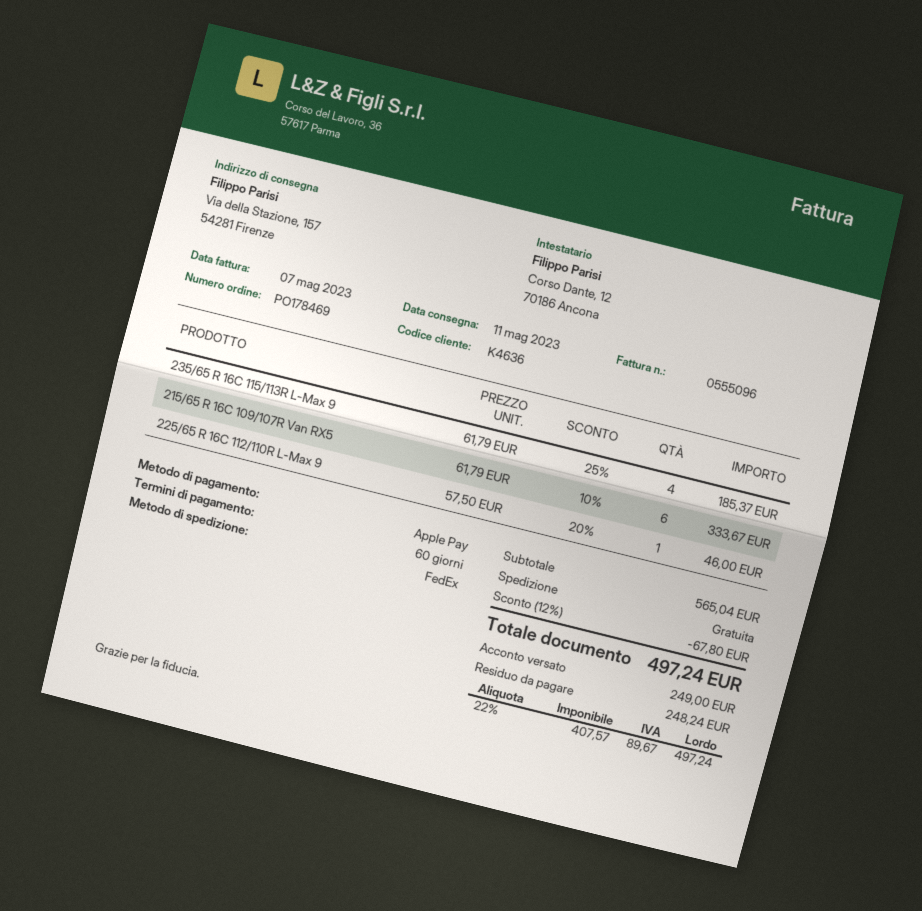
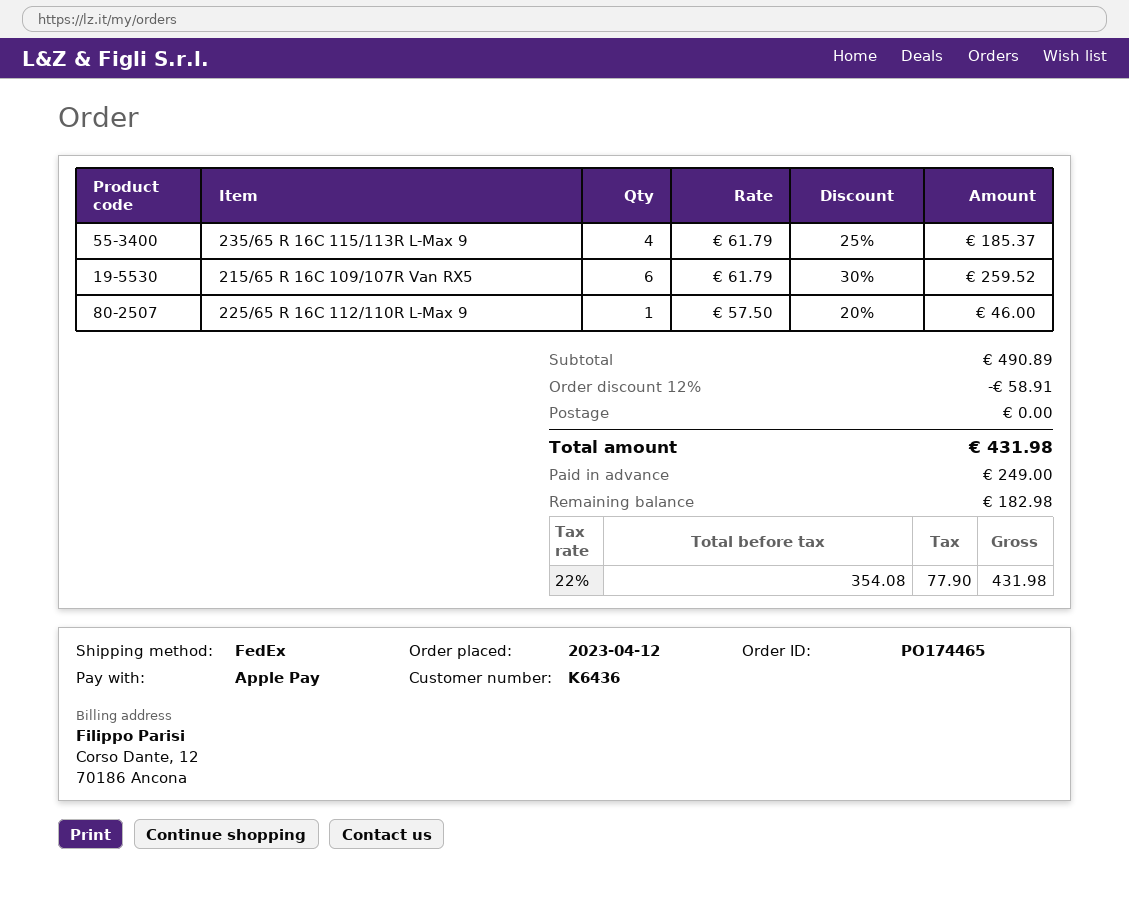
order number: PO178469 -> PO174465
customer number: K4636 -> K6436
215/65 R 16C 109/107R Van RX5: 6 x 61.79 - 10% = 333.67 -> 6 x 61.79 - 30% = 259.52
subtotal: 565.04 -> 490.89
discount: 12% = 67.80 -> 12% = 58.91
net: 407.57 -> 354.08
tax: 22% = 89.67 -> 22% = 77.90
total: 497.24 -> 431.98
balance: 248.24 -> 182.98

